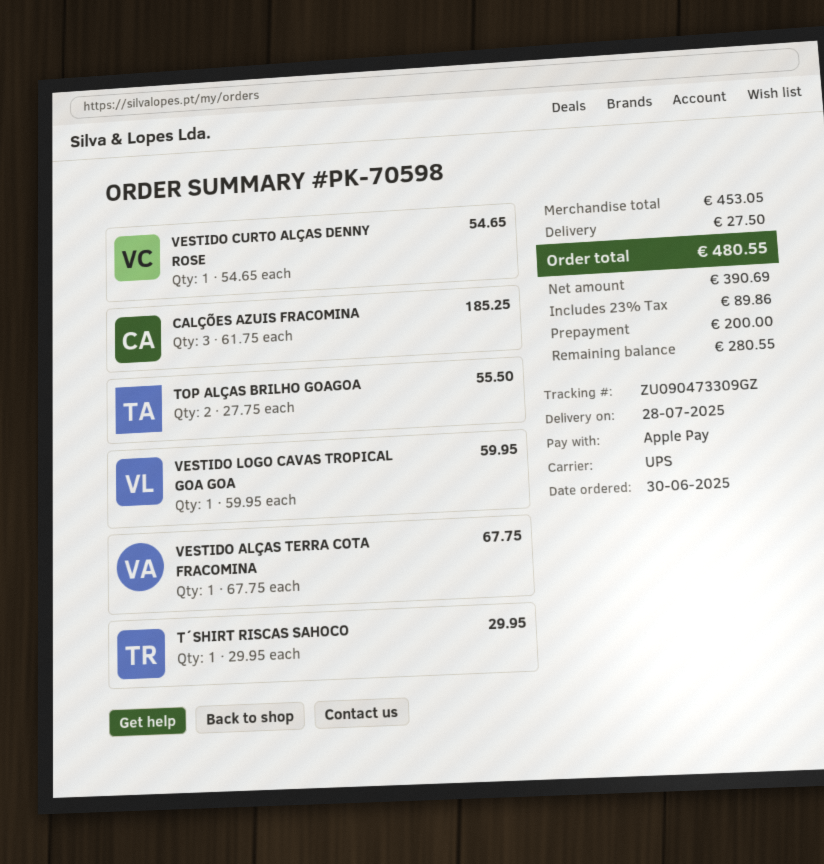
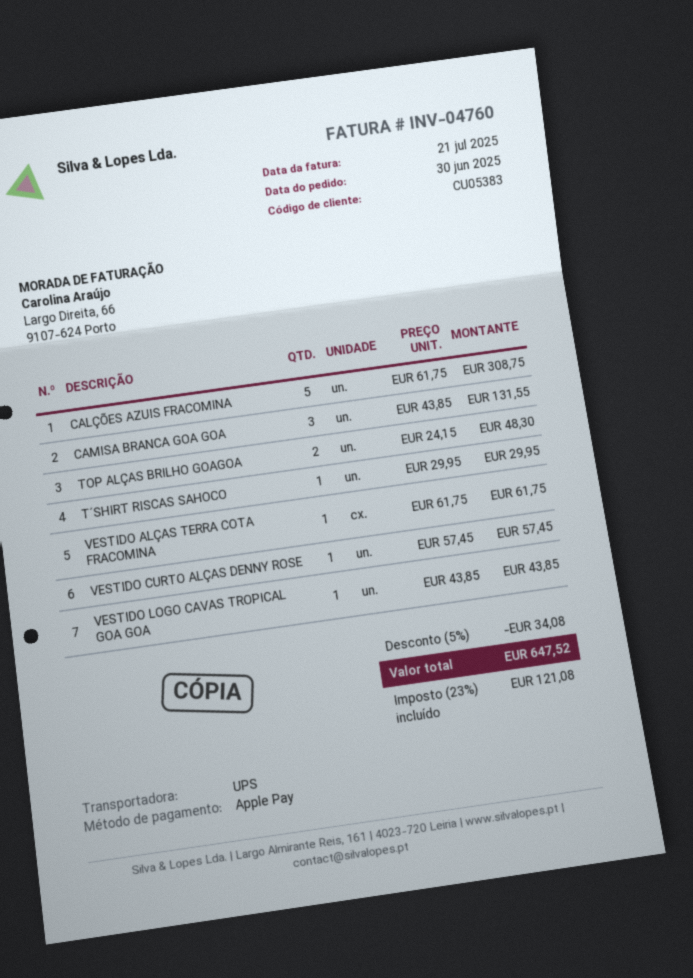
VESTIDO CURTO ALÇAS DENNY ROSE: 1 x 54.65 = 54.65 -> 1 x 57.45 = 57.45
CALÇÕES AZUIS FRACOMINA: 3 x 61.75 = 185.25 -> 5 x 61.75 = 308.75
TOP ALÇAS BRILHO GOAGOA: 2 x 27.75 = 55.50 -> 2 x 24.15 = 48.30
VESTIDO LOGO CAVAS TROPICAL GOA GOA: 1 x 59.95 = 59.95 -> 1 x 43.85 = 43.85
VESTIDO ALÇAS TERRA COTA FRACOMINA: 1 x 67.75 = 67.75 -> 1 x 61.75 = 61.75
CAMISA BRANCA GOA GOA: none -> 3 x 43.85 = 131.55
discount: none -> 5% = 34.08
shipping: 27.50 -> none
tax: 23% = 89.86 -> 23% = 121.08
total: 480.55 -> 647.52

